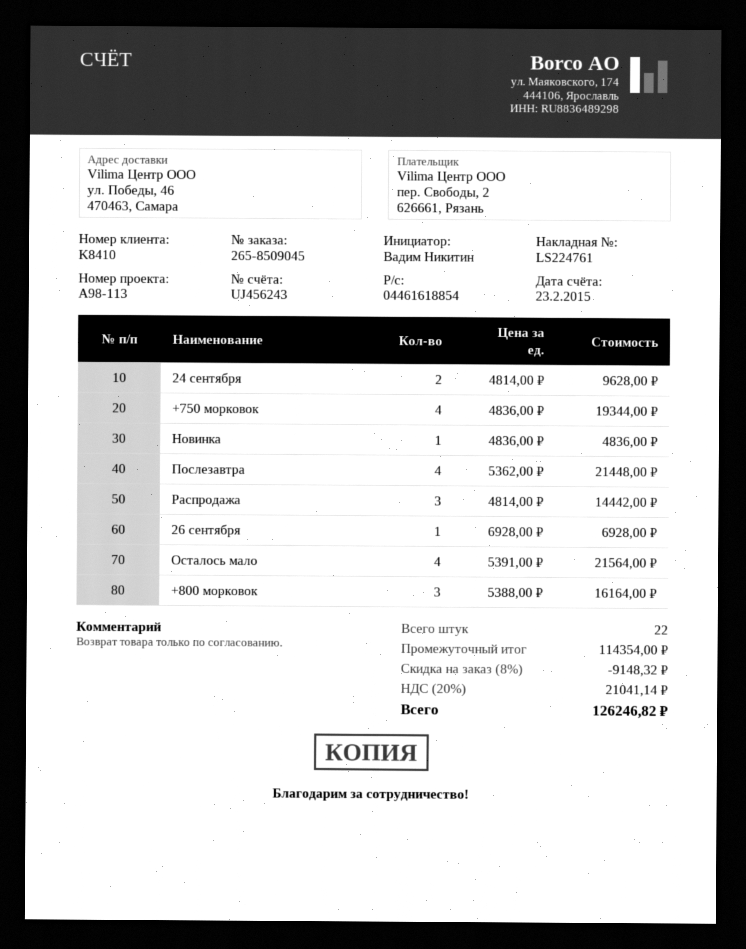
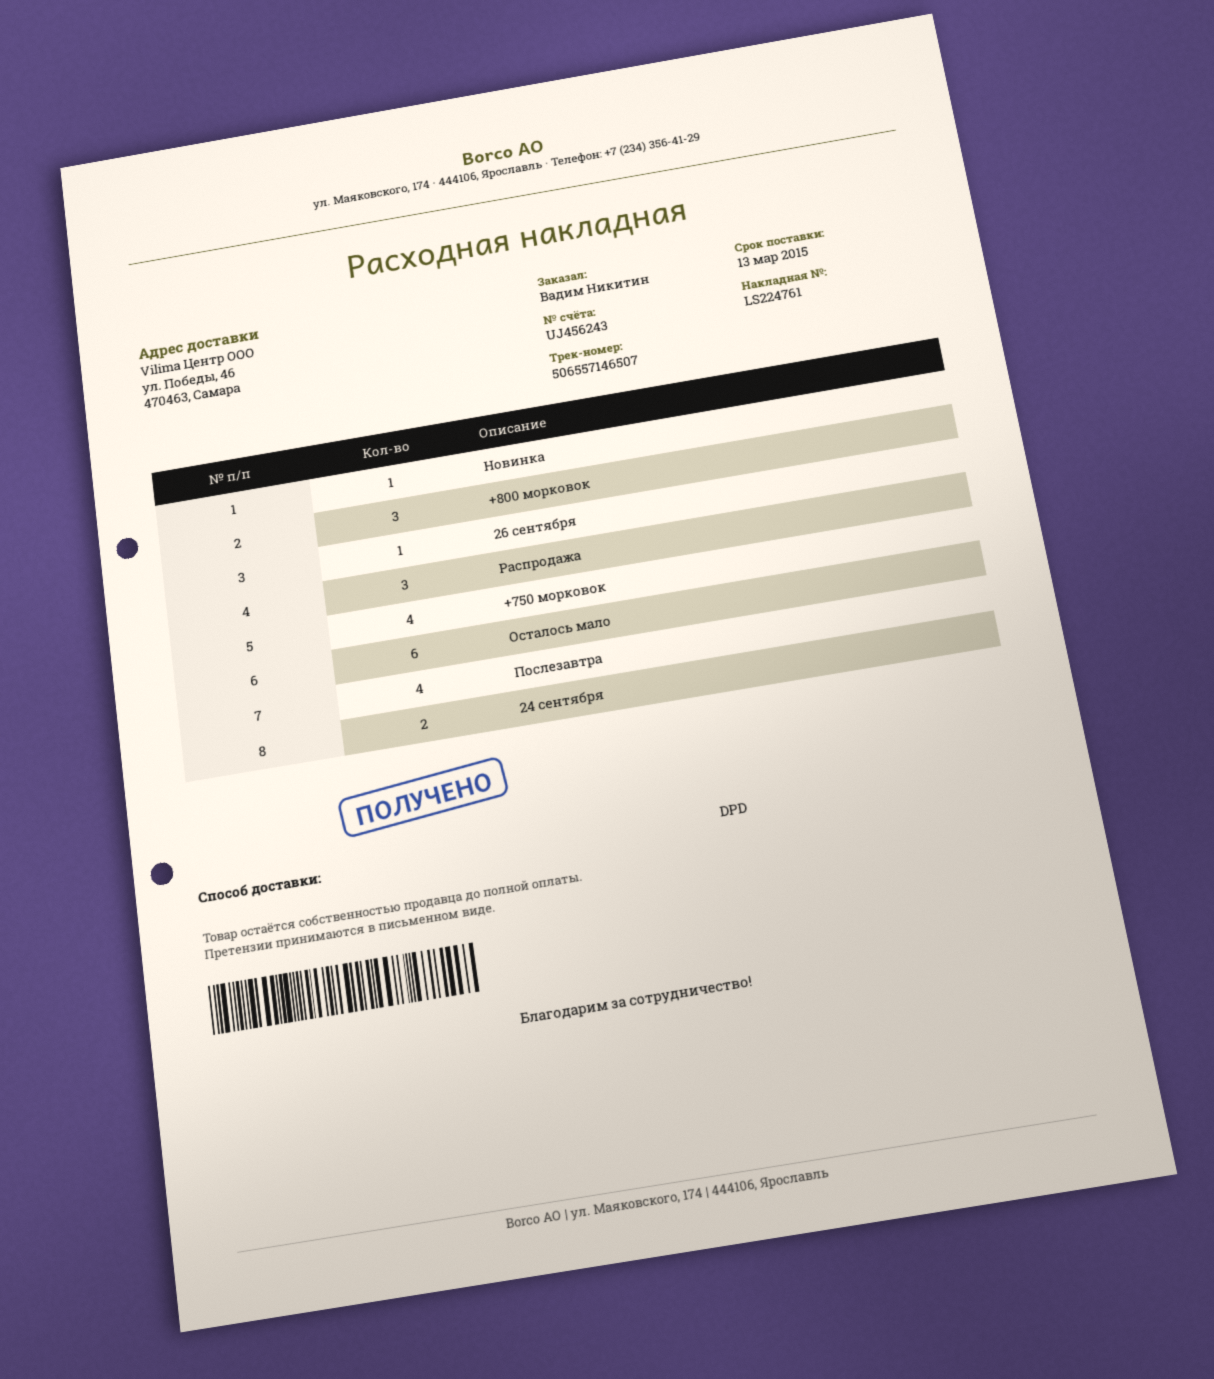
Осталось мало: 4 -> 6

